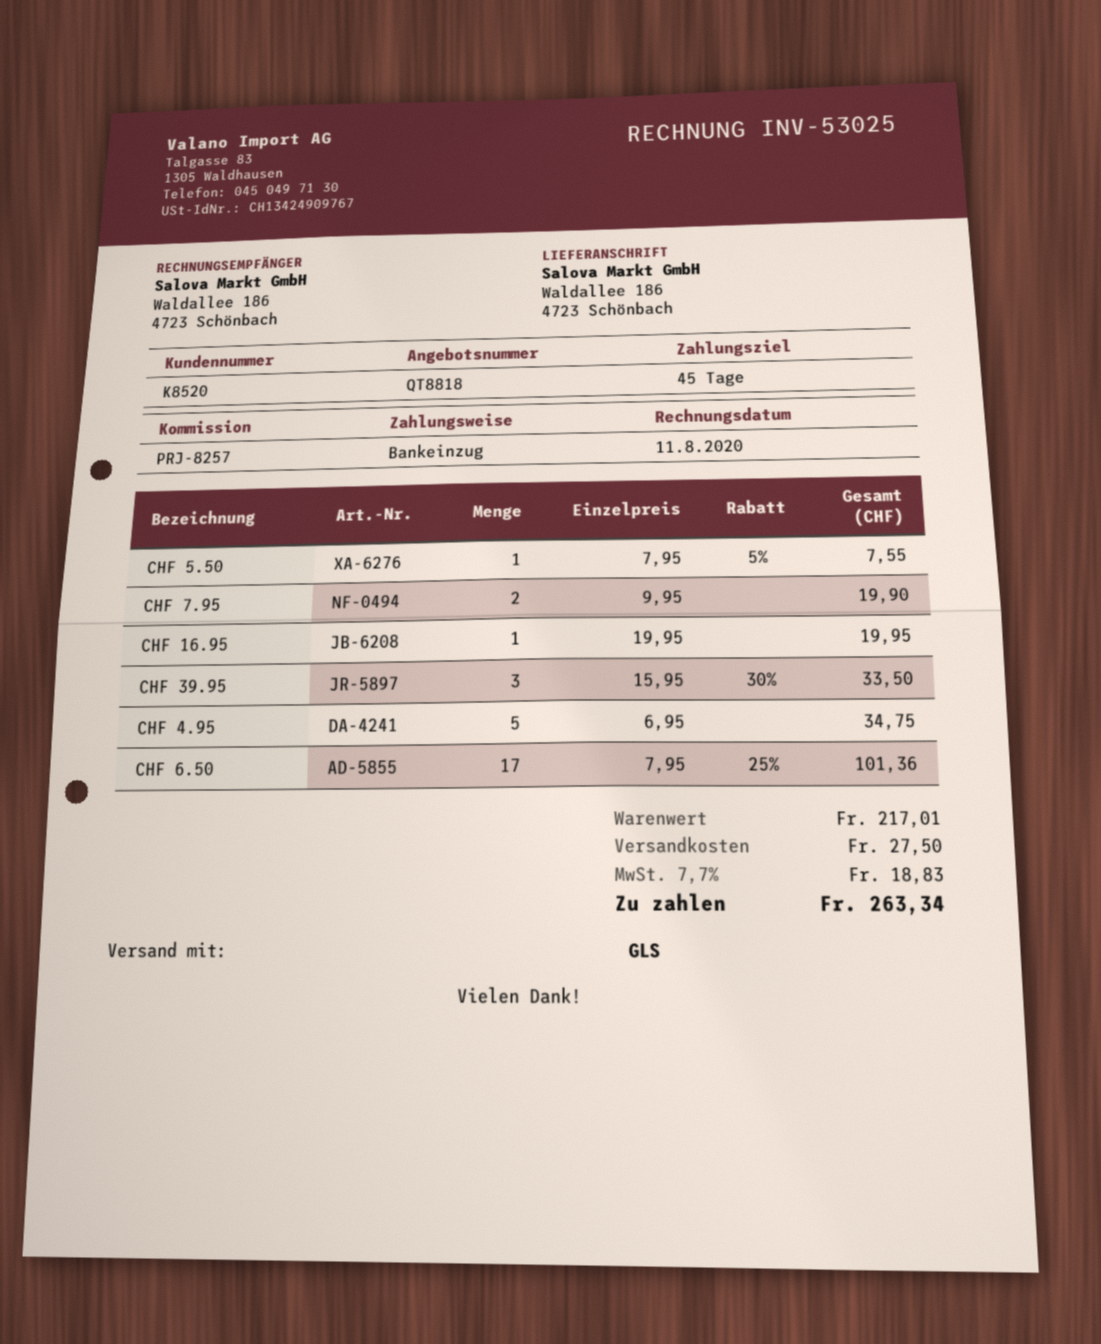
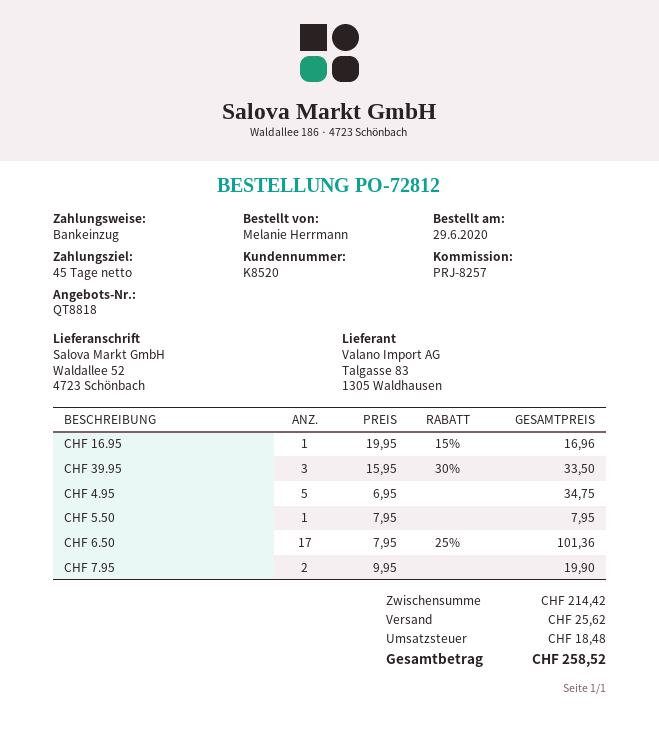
ship to: Waldallee 186, 4723 Schönbach -> Waldallee 52, 4723 Schönbach
CHF 5.50: 1 x 7.95 - 5% = 7.55 -> 1 x 7.95 = 7.95
CHF 16.95: 1 x 19.95 = 19.95 -> 1 x 19.95 - 15% = 16.96
subtotal: 217.01 -> 214.42
shipping: 27.50 -> 25.62
tax: 18.83 -> 18.48
total: 263.34 -> 258.52

